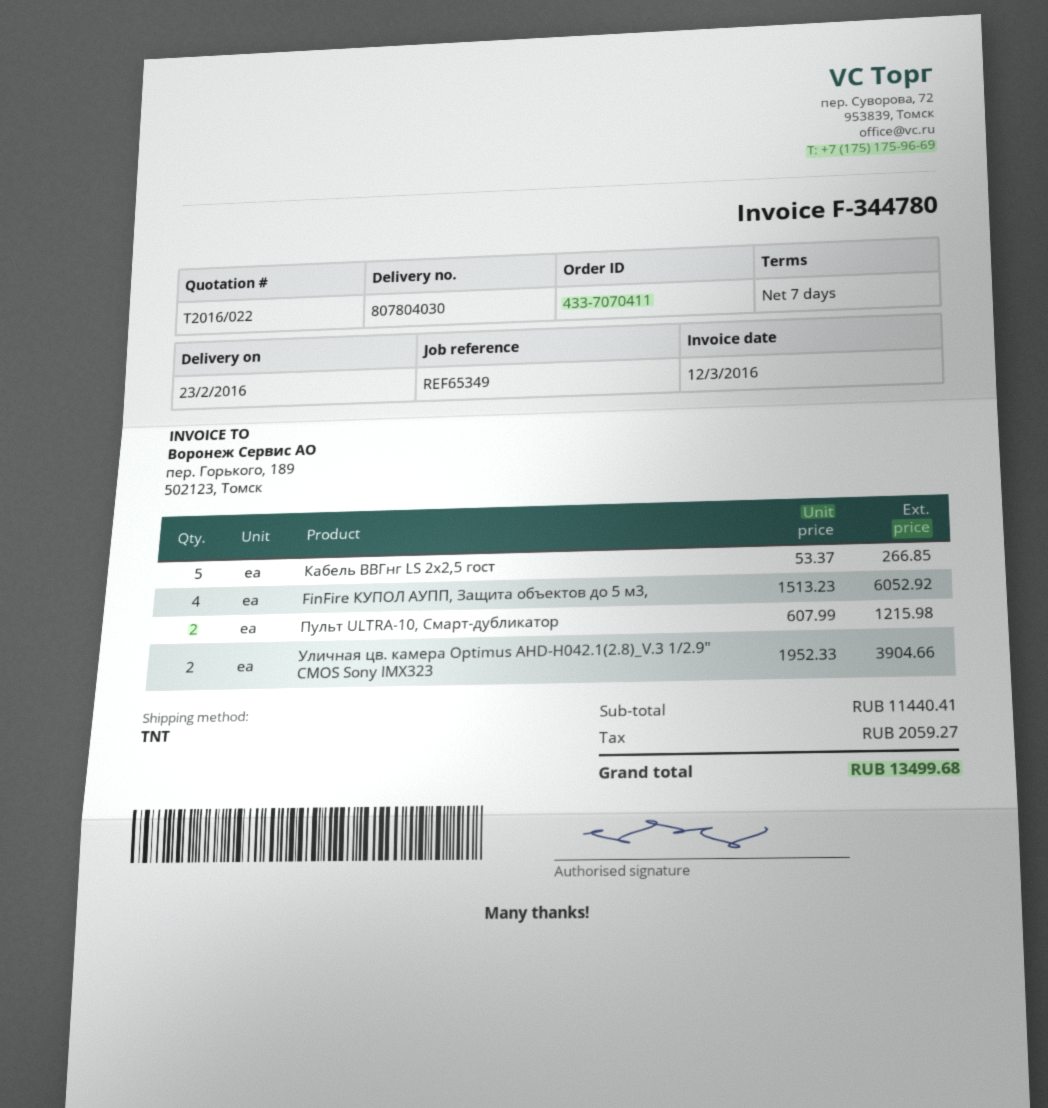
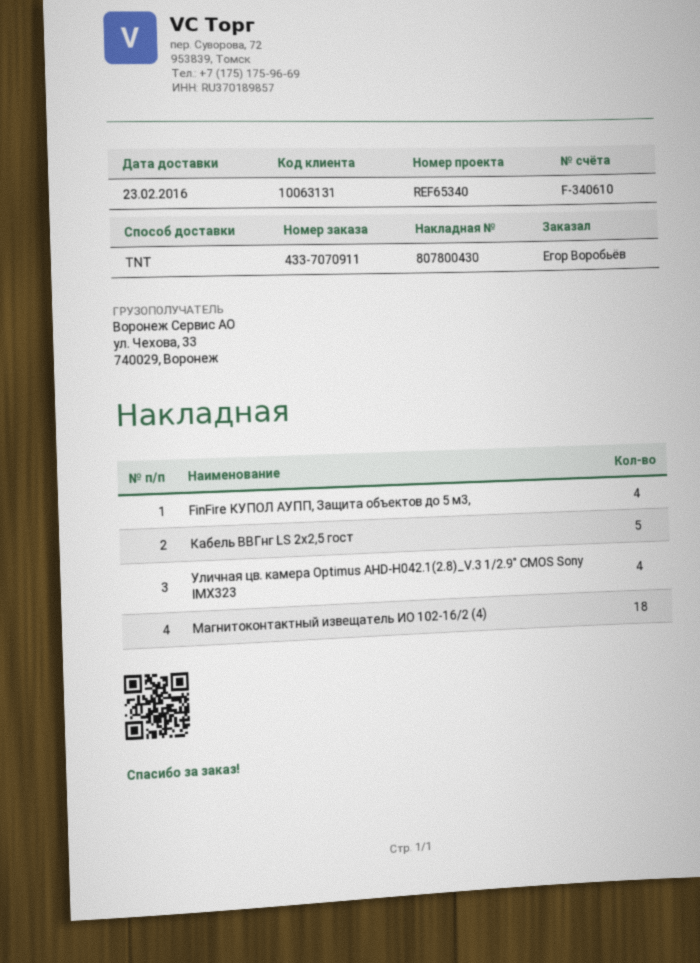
order number: 433-7070411 -> 433-7070911
delivery note number: 807804030 -> 807800430
invoice number: F-344780 -> F-340610
reference: REF65349 -> REF65340
Пульт ULTRA-10, Смарт-дубликатор: 2 -> none
Уличная цв. камера Optimus AHD-H042.1(2.8)_V.3 1/2.9" CMOS Sony IMX323: 2 -> 4
Магнитоконтактный извещатель ИО 102-16/2 (4): none -> 18

